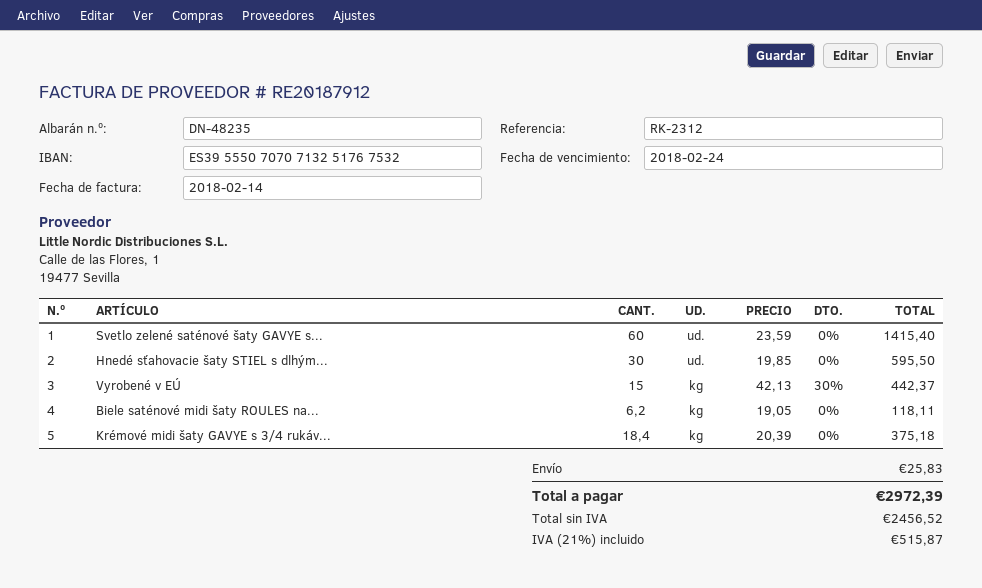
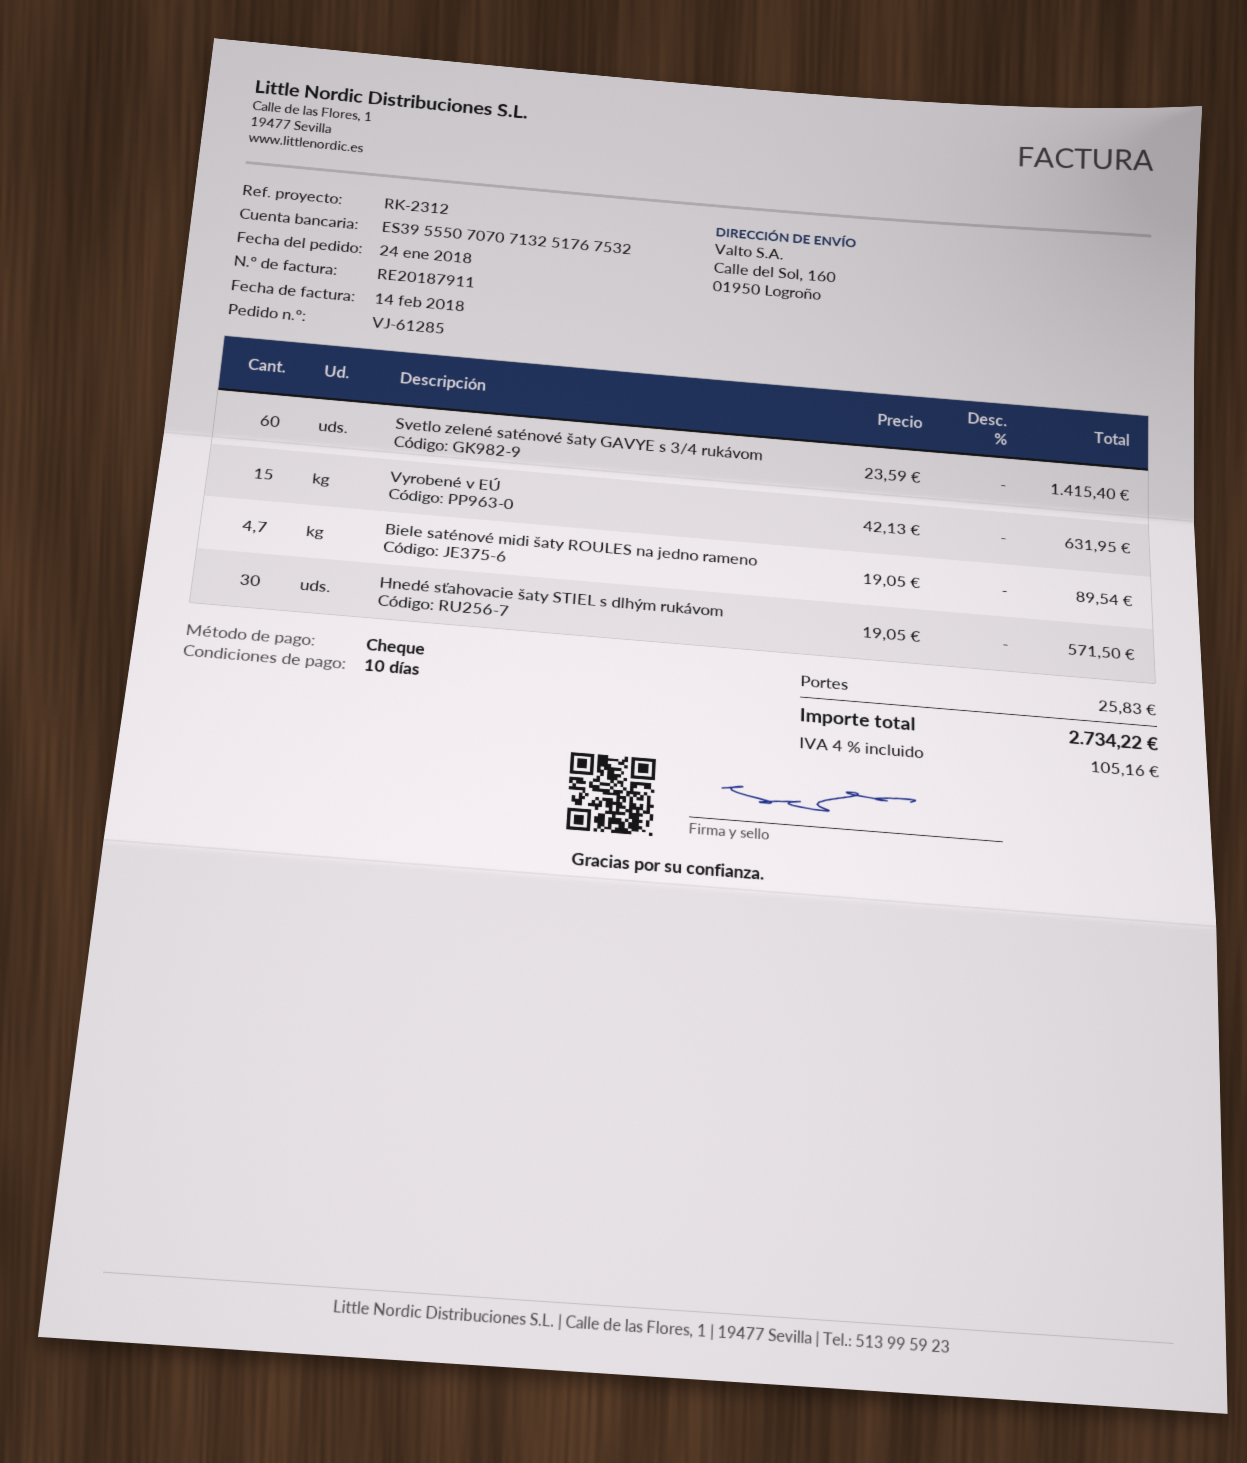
invoice number: RE20187912 -> RE20187911
Hnedé sťahovacie šaty STIEL s dlhým...: 30 x 19.85 = 595.50 -> 30 x 19.05 = 571.50
Vyrobené v EÚ: 15 x 42.13 - 30% = 442.37 -> 15 x 42.13 = 631.95
Biele saténové midi šaty ROULES na...: 6.2 x 19.05 = 118.11 -> 4.7 x 19.05 = 89.54
Krémové midi šaty GAVYE s 3/4 rukáv...: 18.4 x 20.39 = 375.18 -> none
tax: 21% = 515.87 -> 4% = 105.16
total: 2972.39 -> 2734.22

